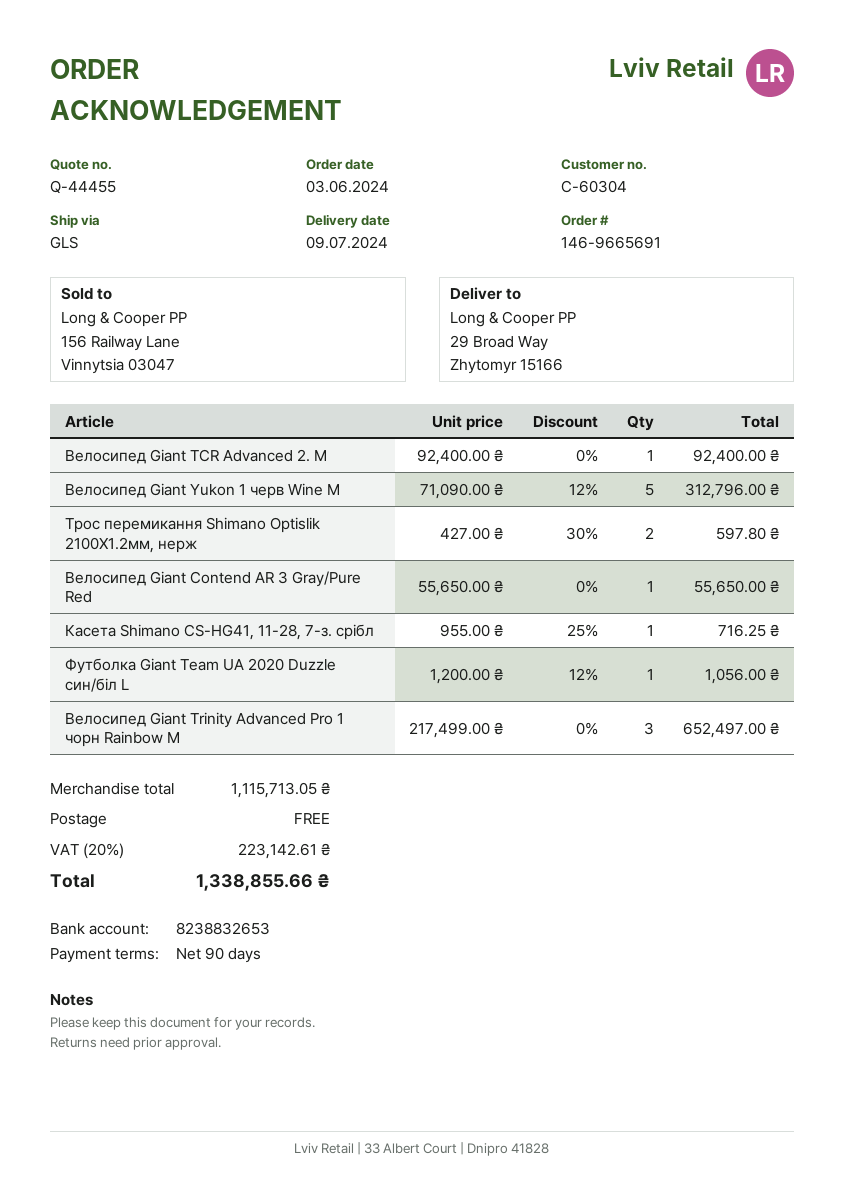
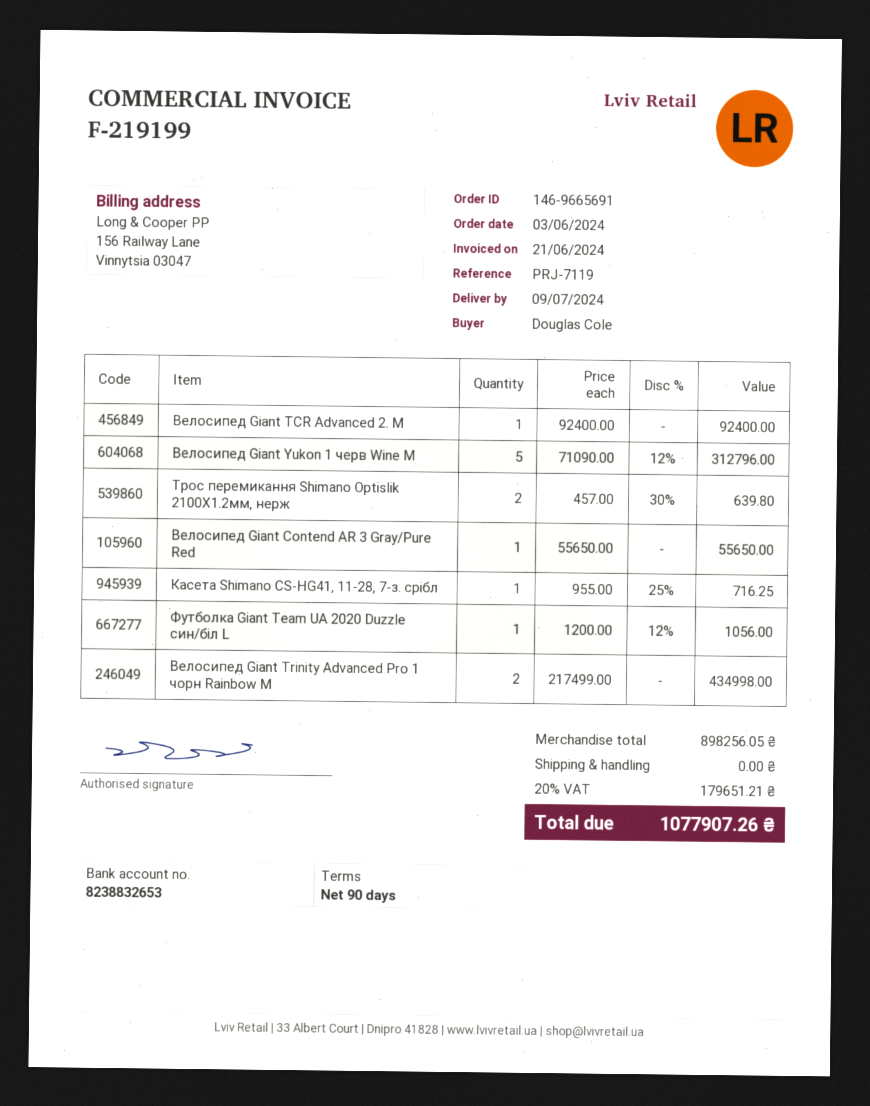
Трос перемикання Shimano Optislik 2100Х1.2мм, нерж: 2 x 427.00 - 30% = 597.80 -> 2 x 457.00 - 30% = 639.80
Велосипед Giant Trinity Advanced Pro 1 чорн Rainbow M: 3 x 217499.00 = 652497.00 -> 2 x 217499.00 = 434998.00
subtotal: 1115713.05 -> 898256.05
tax: 20% = 223142.61 -> 20% = 179651.21
total: 1338855.66 -> 1077907.26

